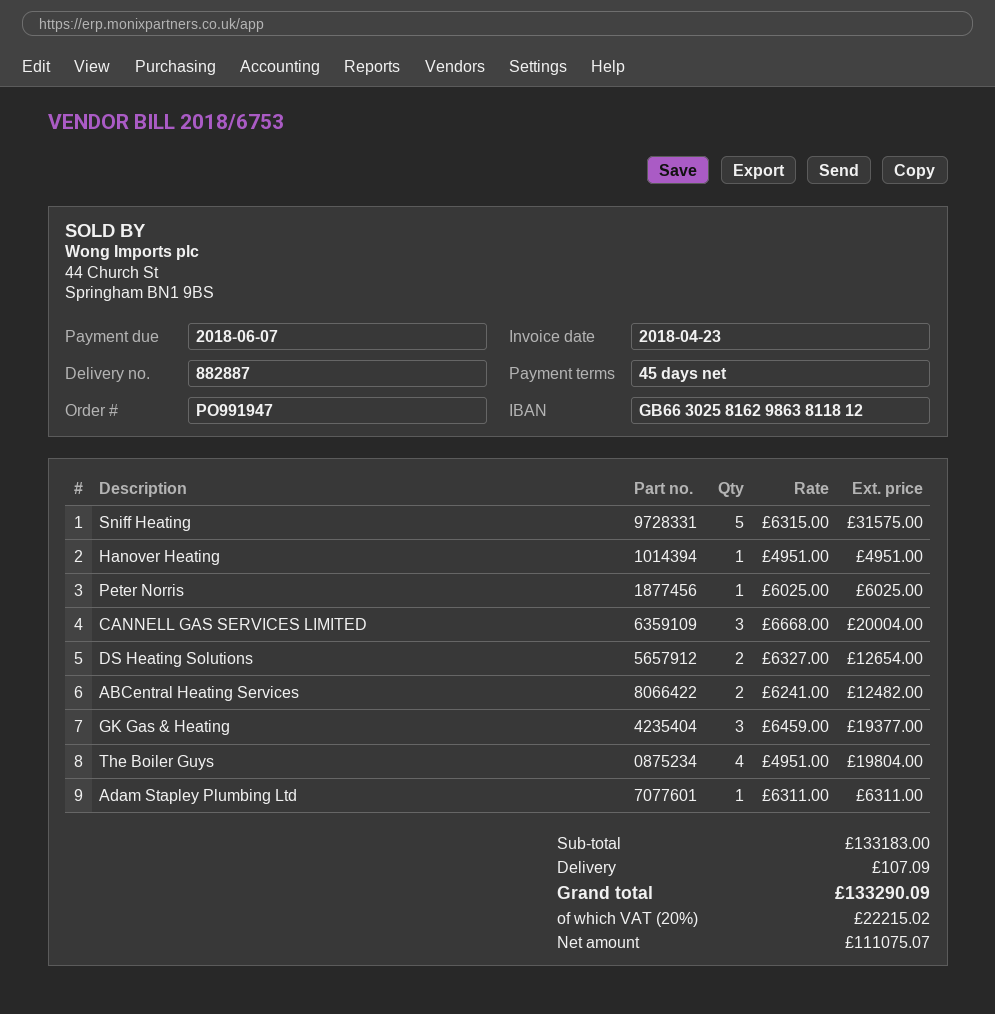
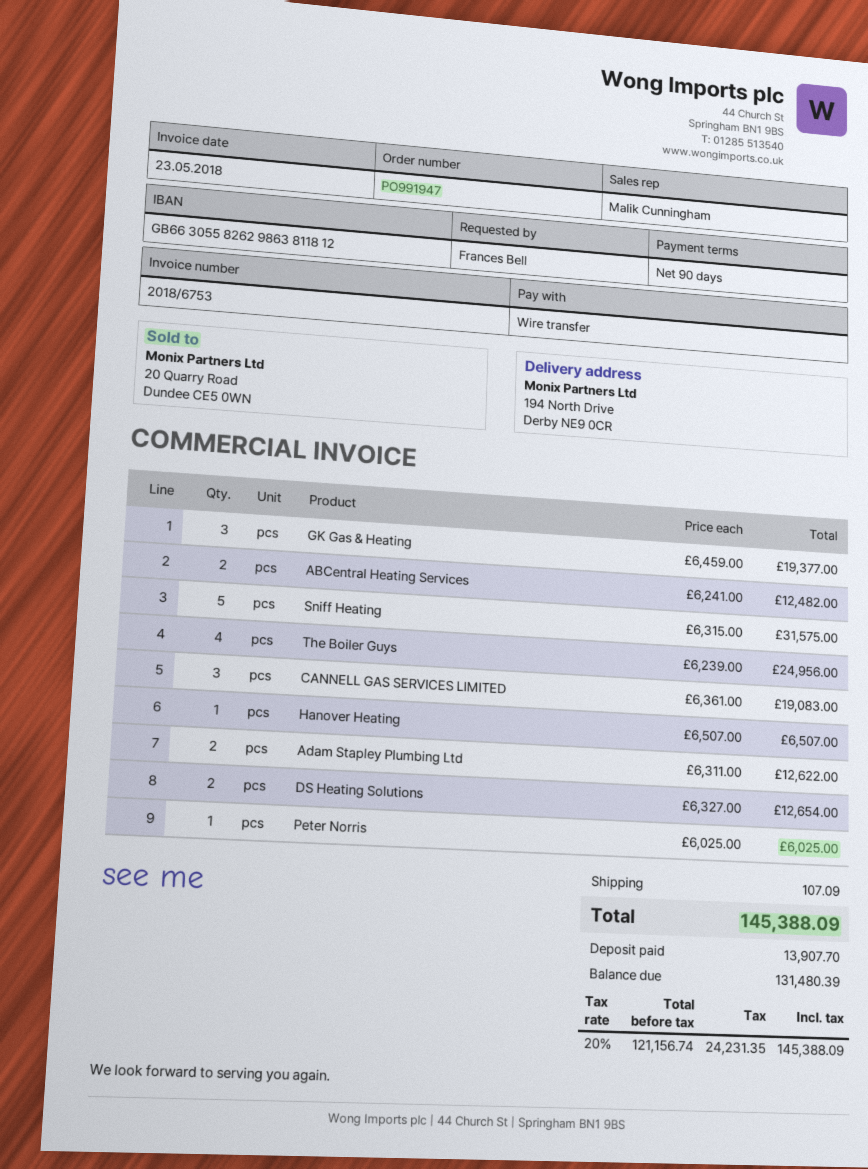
invoice date: 2018-04-23 -> 2018-05-23
payment terms: 45 days -> 90 days
bank account: GB66302581629863811812 -> GB66305582629863811812
Hanover Heating: 1 x 4951.00 = 4951.00 -> 1 x 6507.00 = 6507.00
CANNELL GAS SERVICES LIMITED: 3 x 6668.00 = 20004.00 -> 3 x 6361.00 = 19083.00
The Boiler Guys: 4 x 4951.00 = 19804.00 -> 4 x 6239.00 = 24956.00
Adam Stapley Plumbing Ltd: 1 x 6311.00 = 6311.00 -> 2 x 6311.00 = 12622.00
net: 111075.07 -> 121156.74
tax: 20% = 22215.02 -> 20% = 24231.35
total: 133290.09 -> 145388.09

